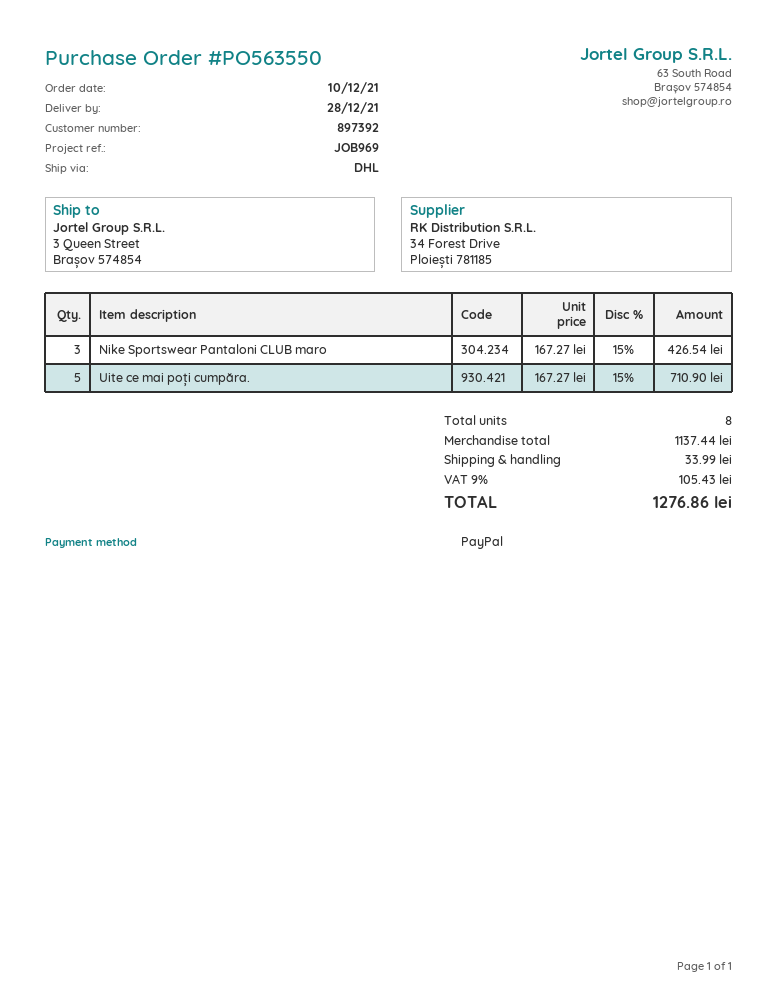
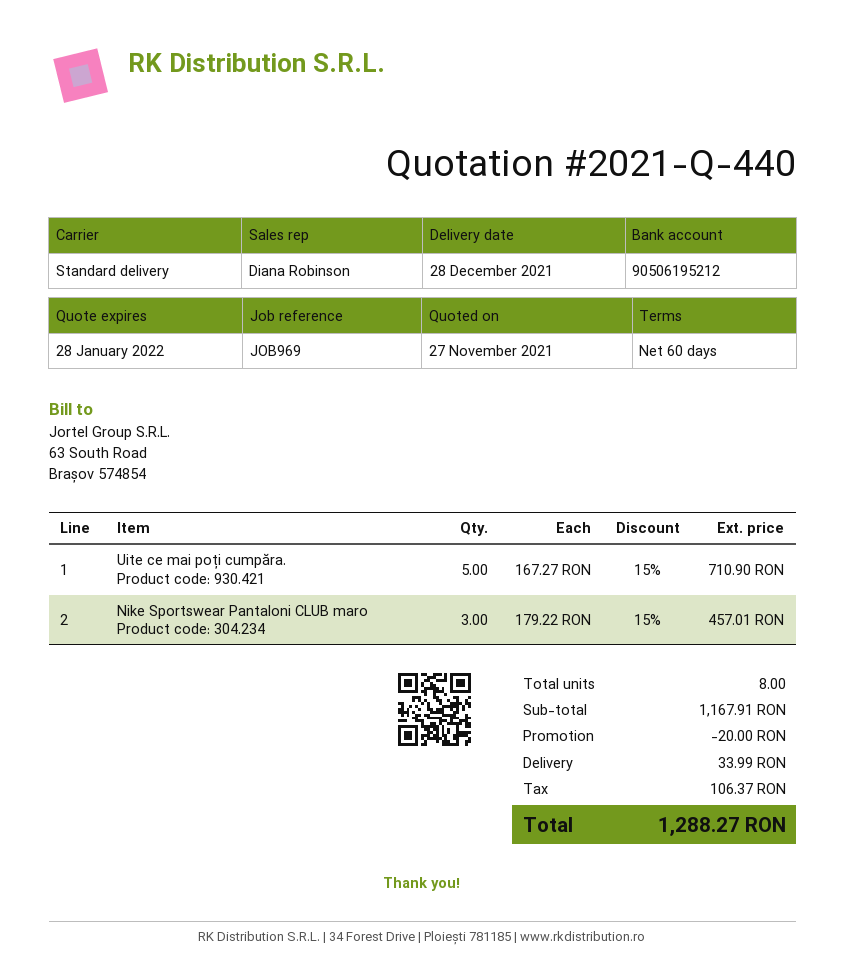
shipping method: DHL -> standard
Nike Sportswear Pantaloni CLUB maro: 3 x 167.27 - 15% = 426.54 -> 3 x 179.22 - 15% = 457.01
subtotal: 1137.44 -> 1167.91
discount: none -> 20.00
tax: 105.43 -> 106.37
total: 1276.86 -> 1288.27

